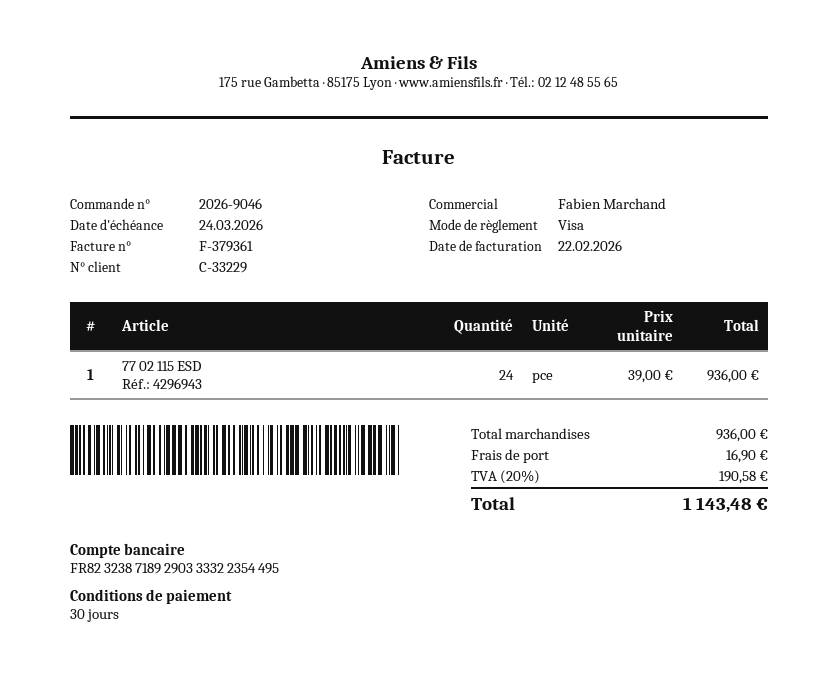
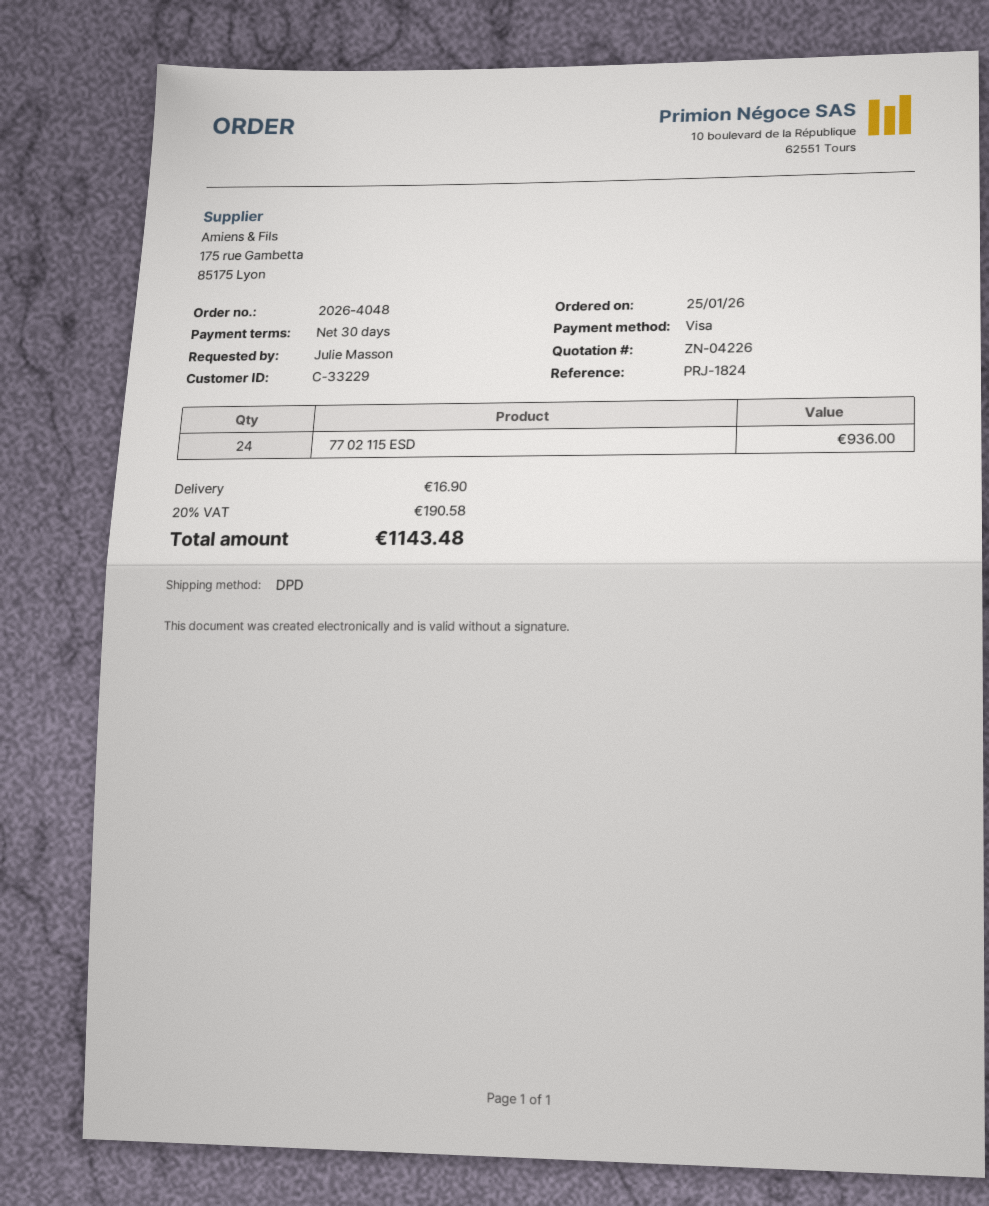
order number: 2026-9046 -> 2026-4048

